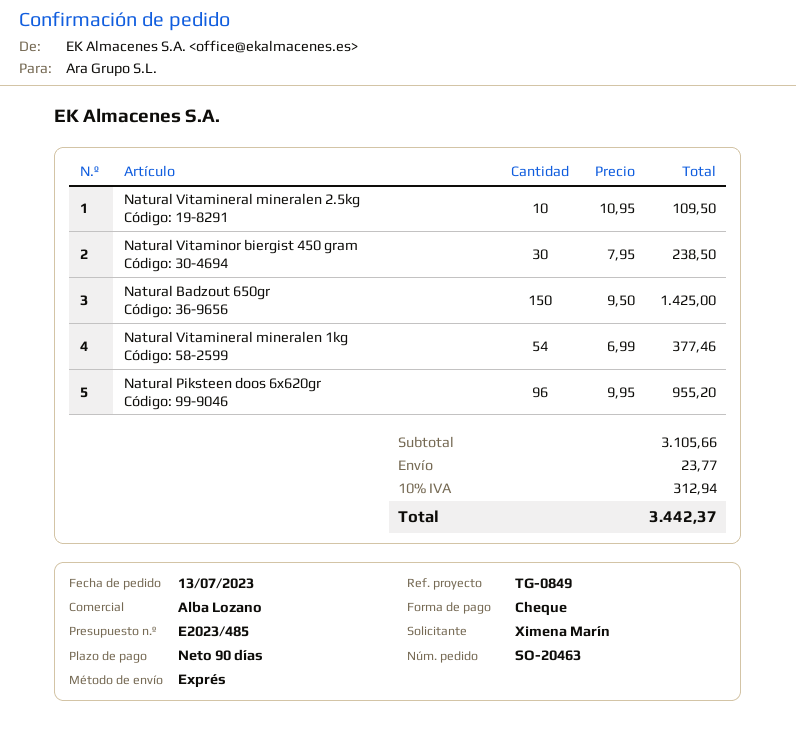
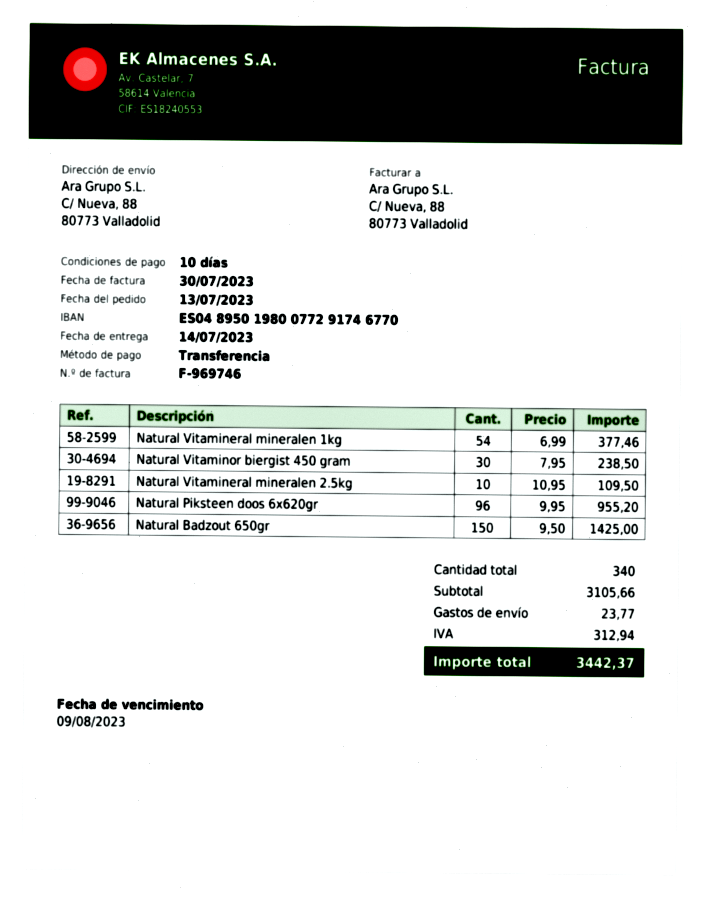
payment terms: 90 days -> 10 days
payment method: cheque -> bank transfer

